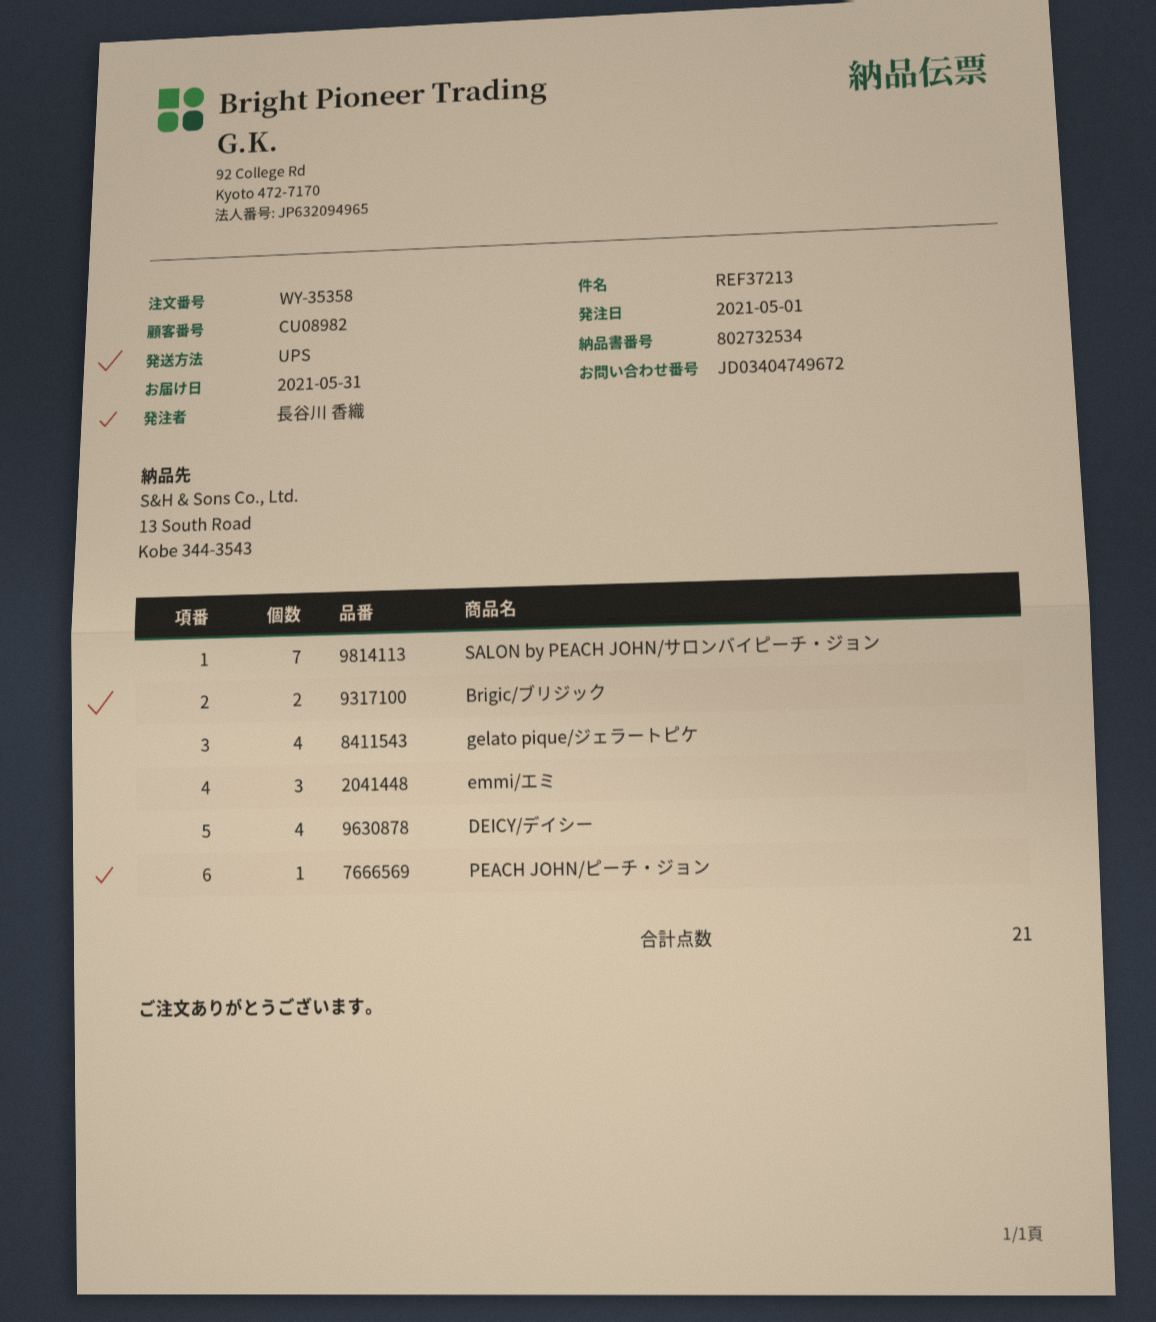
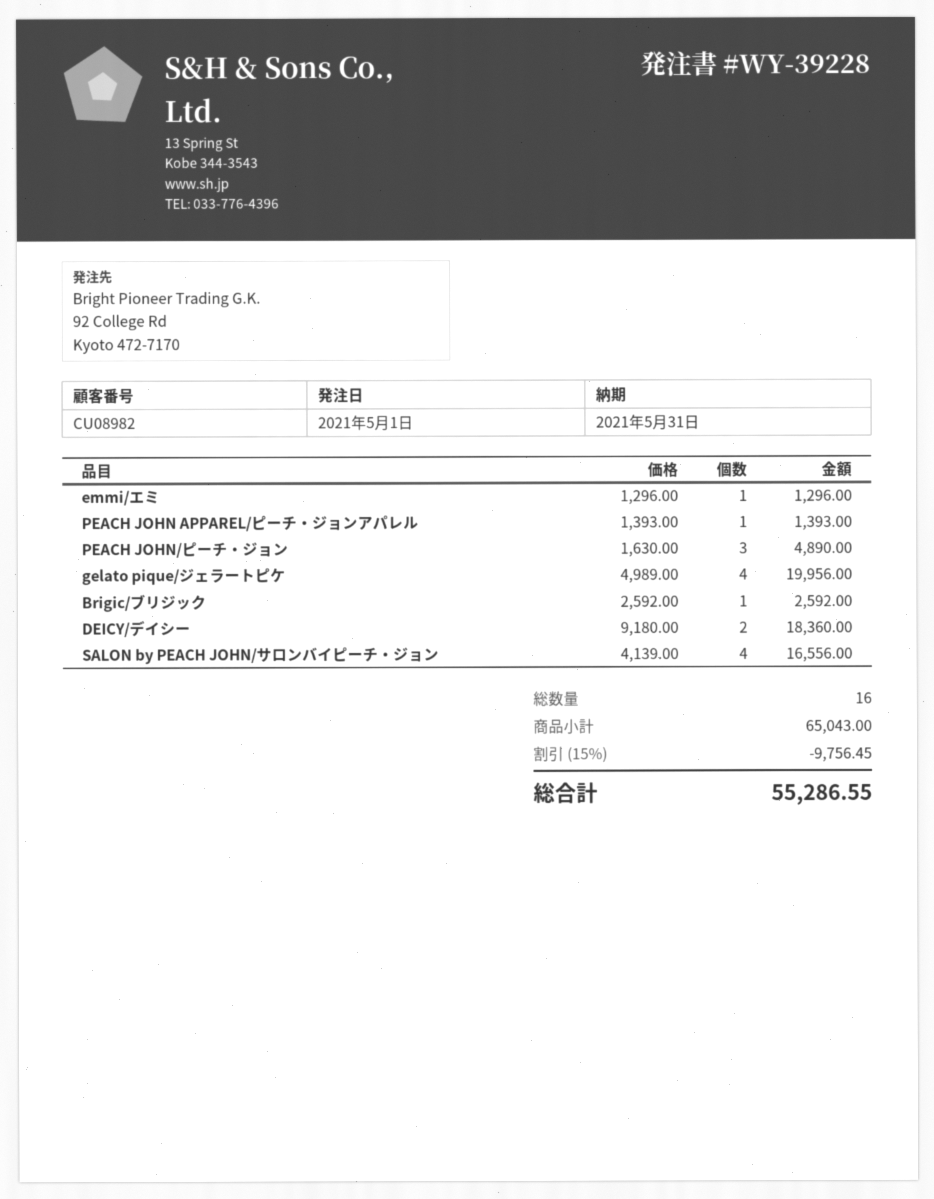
order number: WY-35358 -> WY-39228
SALON by PEACH JOHN/サロンバイピーチ・ジョン: 7 -> 4
Brigic/ブリジック: 2 -> 1
emmi/エミ: 3 -> 1
DEICY/デイシー: 4 -> 2
PEACH JOHN/ピーチ・ジョン: 1 -> 3
PEACH JOHN APPAREL/ピーチ・ジョンアパレル: none -> 1
total quantity: 21 -> 16

